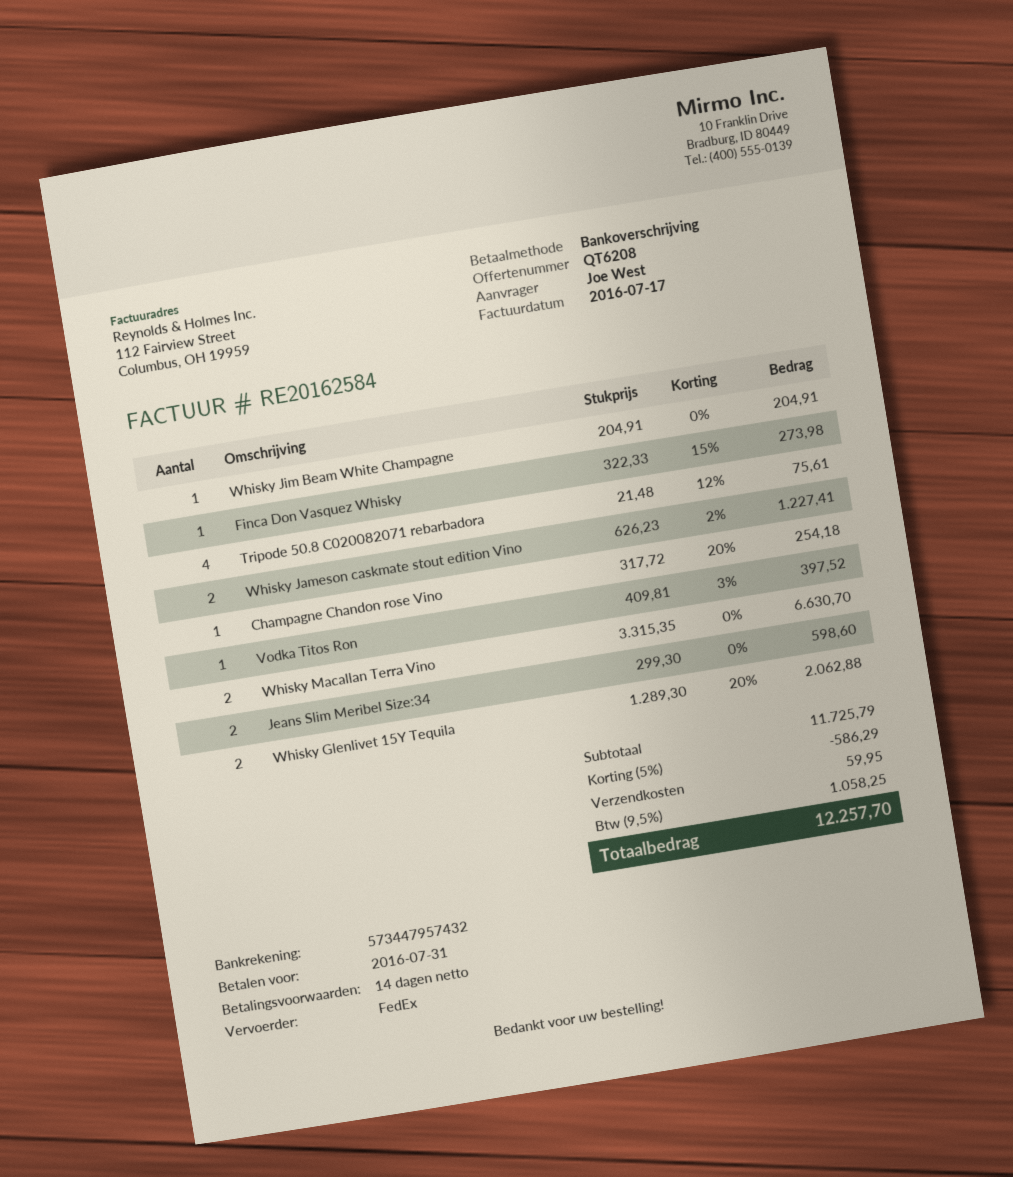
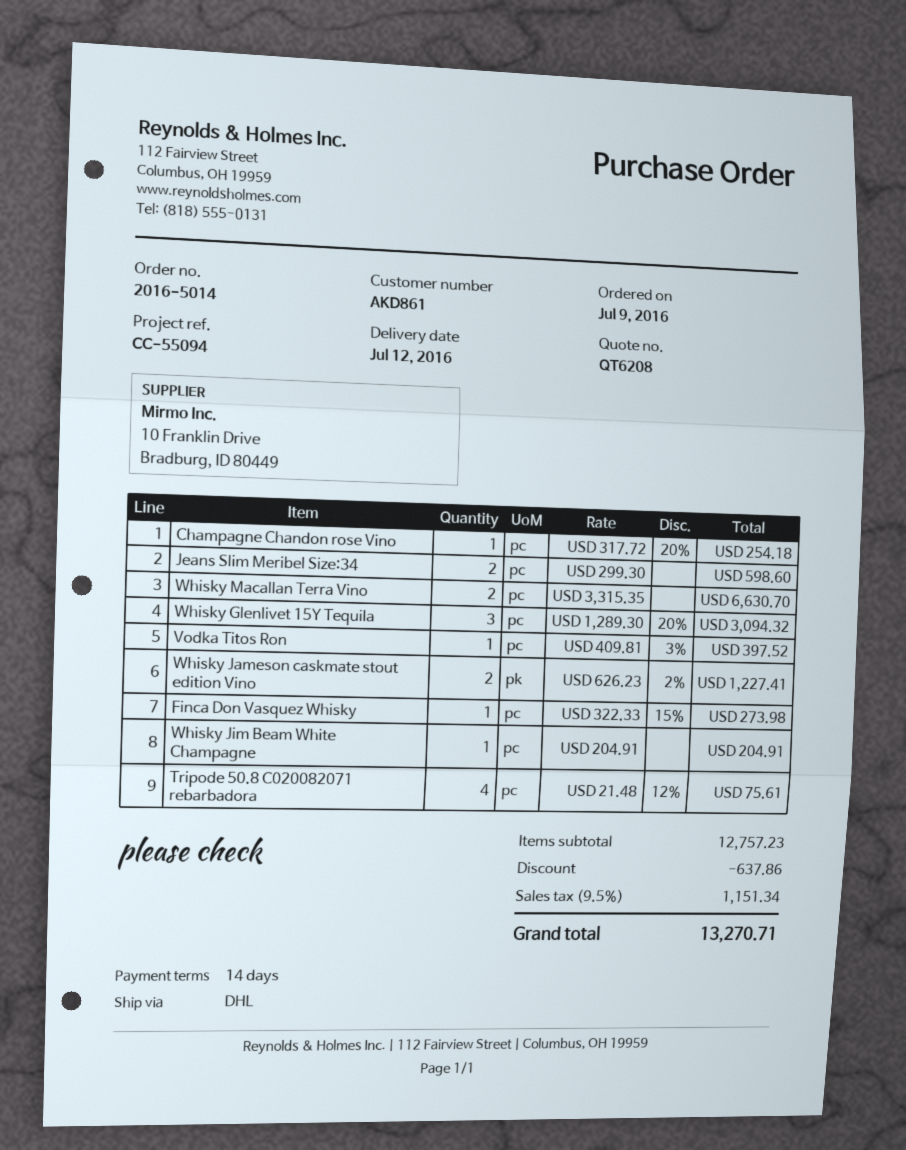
shipping method: FedEx -> DHL
Whisky Glenlivet 15Y Tequila: 2 x 1289.30 - 20% = 2062.88 -> 3 x 1289.30 - 20% = 3094.32
subtotal: 11725.79 -> 12757.23
discount: 586.29 -> 637.86
shipping: 59.95 -> none
tax: 9.5% = 1058.25 -> 9.5% = 1151.34
total: 12257.70 -> 13270.71

